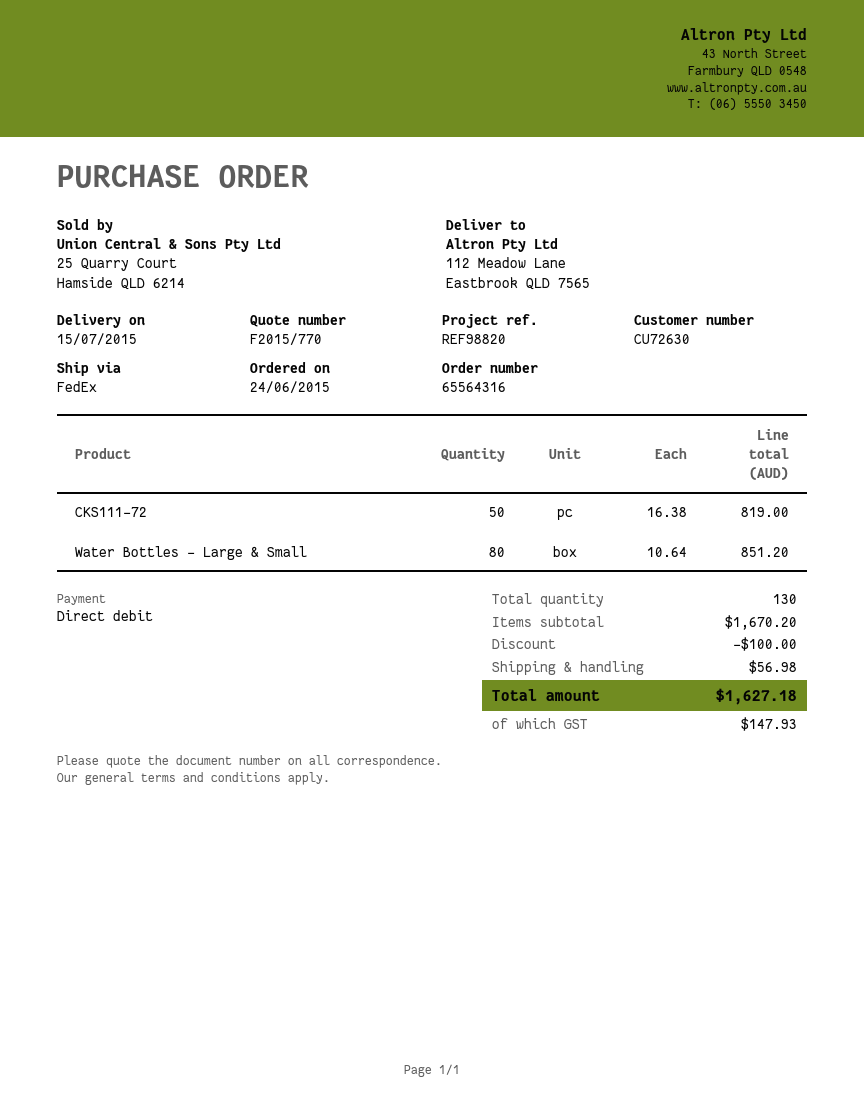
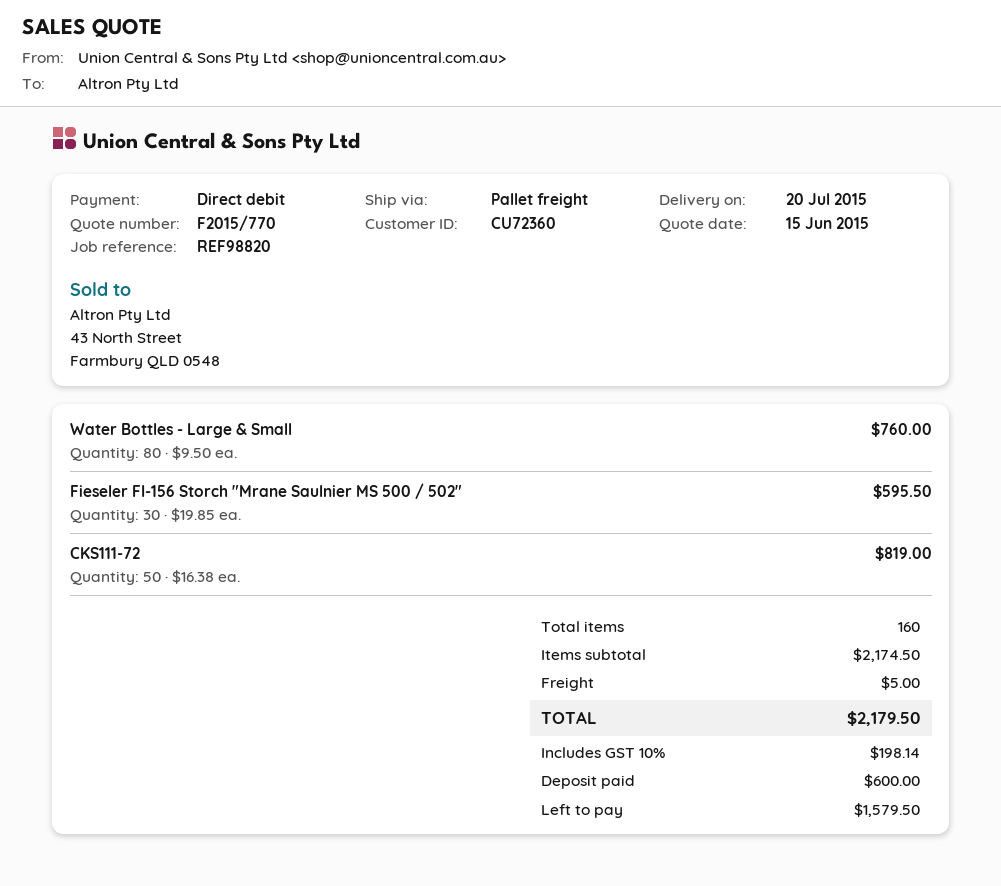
delivery date: 2015-07-15 -> 2015-07-20
customer number: CU72630 -> CU72360
shipping method: FedEx -> pallet freight
Water Bottles - Large & Small: 80 x 10.64 = 851.20 -> 80 x 9.50 = 760.00
Fieseler FI-156 Storch "Mrane Saulnier MS 500 / 502": none -> 30 x 19.85 = 595.50
total quantity: 130 -> 160
subtotal: 1670.20 -> 2174.50
discount: 100.00 -> none
shipping: 56.98 -> 5.00
tax: 147.93 -> 198.14
total: 1627.18 -> 2179.50

